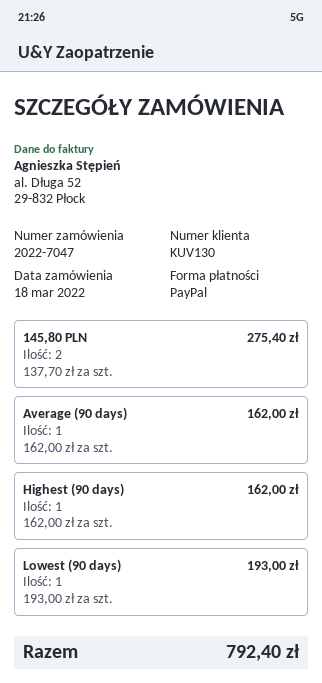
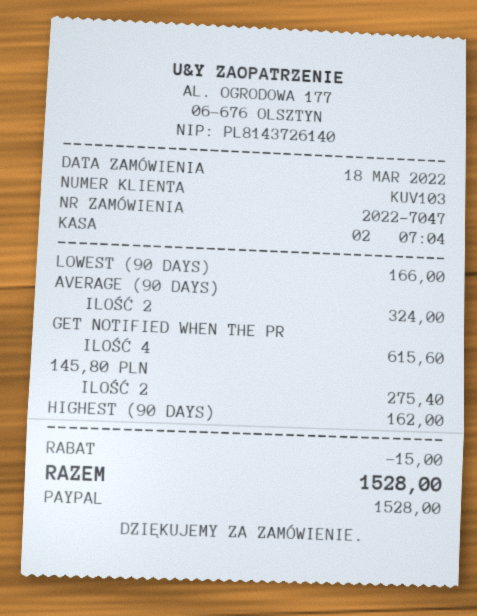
customer number: KUV130 -> KUV103
Average (90 days): 1 for 162.00 -> 2 for 324.00
Lowest (90 days): 1 for 193.00 -> 1 for 166.00
GET NOTIFIED WHEN THE PR: none -> 4 for 615.60
discount: none -> 15.00
total: 792.40 -> 1528.00

